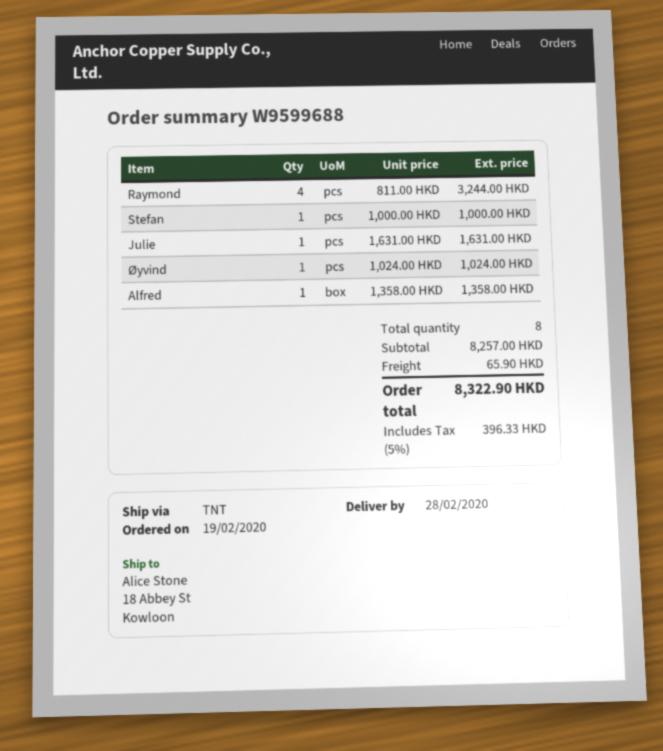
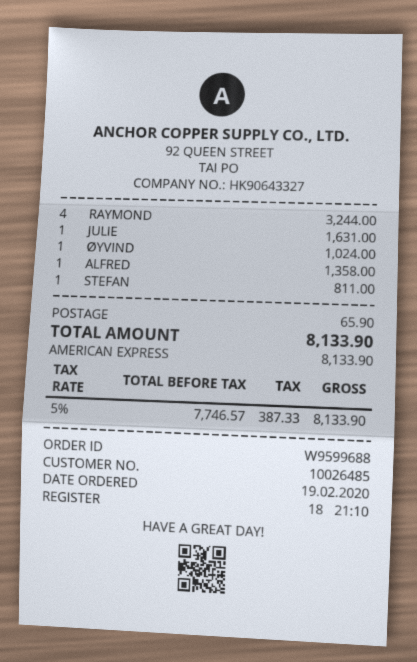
Stefan: 1 for 1000.00 -> 1 for 811.00
tax: 5% = 396.33 -> 5% = 387.33
total: 8322.90 -> 8133.90

